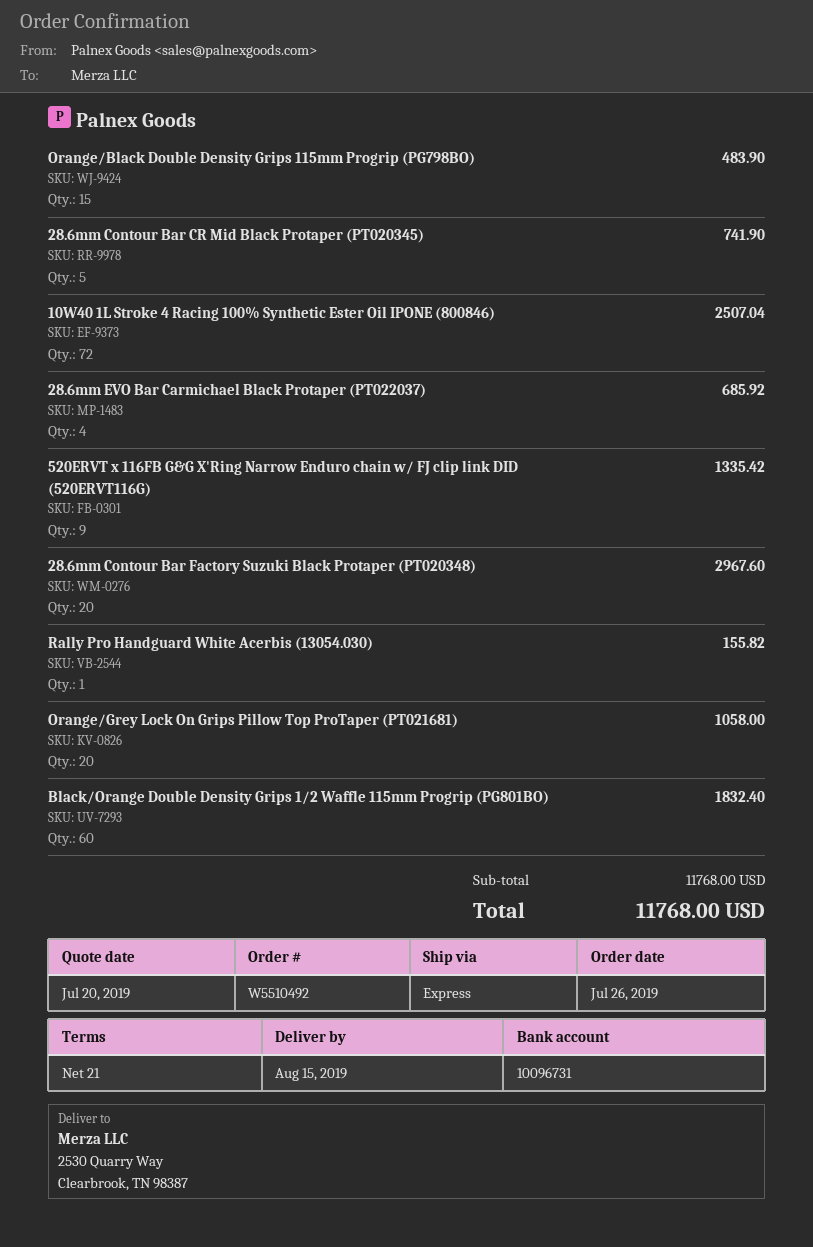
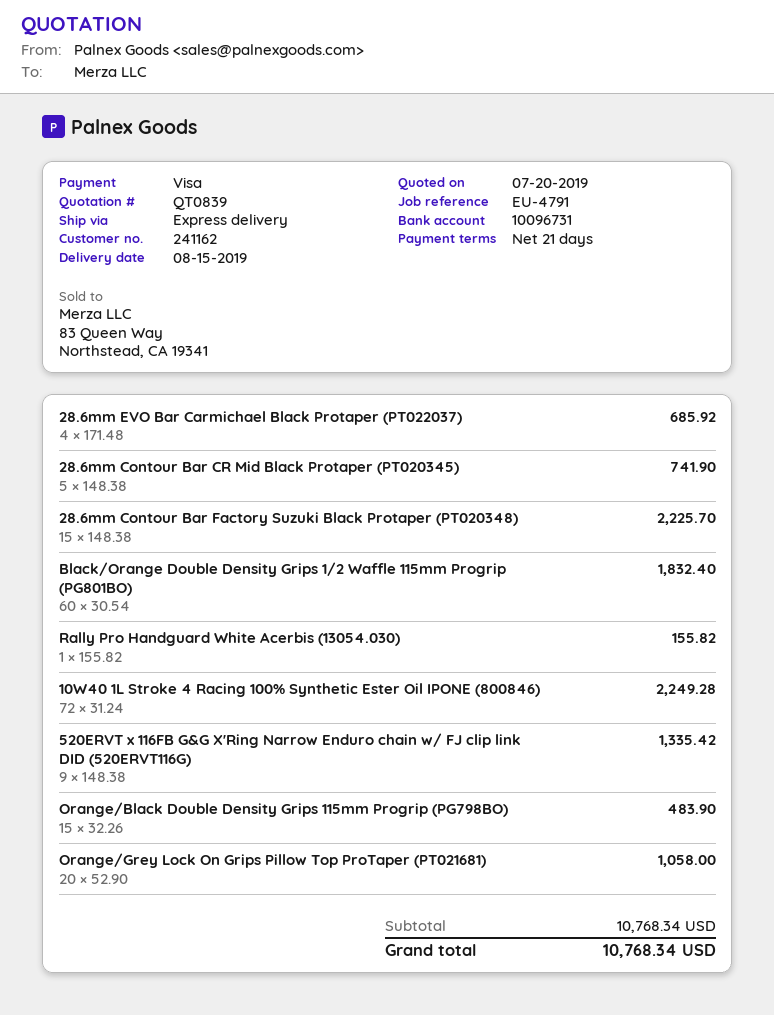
10W40 1L Stroke 4 Racing 100% Synthetic Ester Oil IPONE (800846): 72 for 2507.04 -> 72 for 2249.28
28.6mm Contour Bar Factory Suzuki Black Protaper (PT020348): 20 for 2967.60 -> 15 for 2225.70
subtotal: 11768.00 -> 10768.34
total: 11768.00 -> 10768.34

